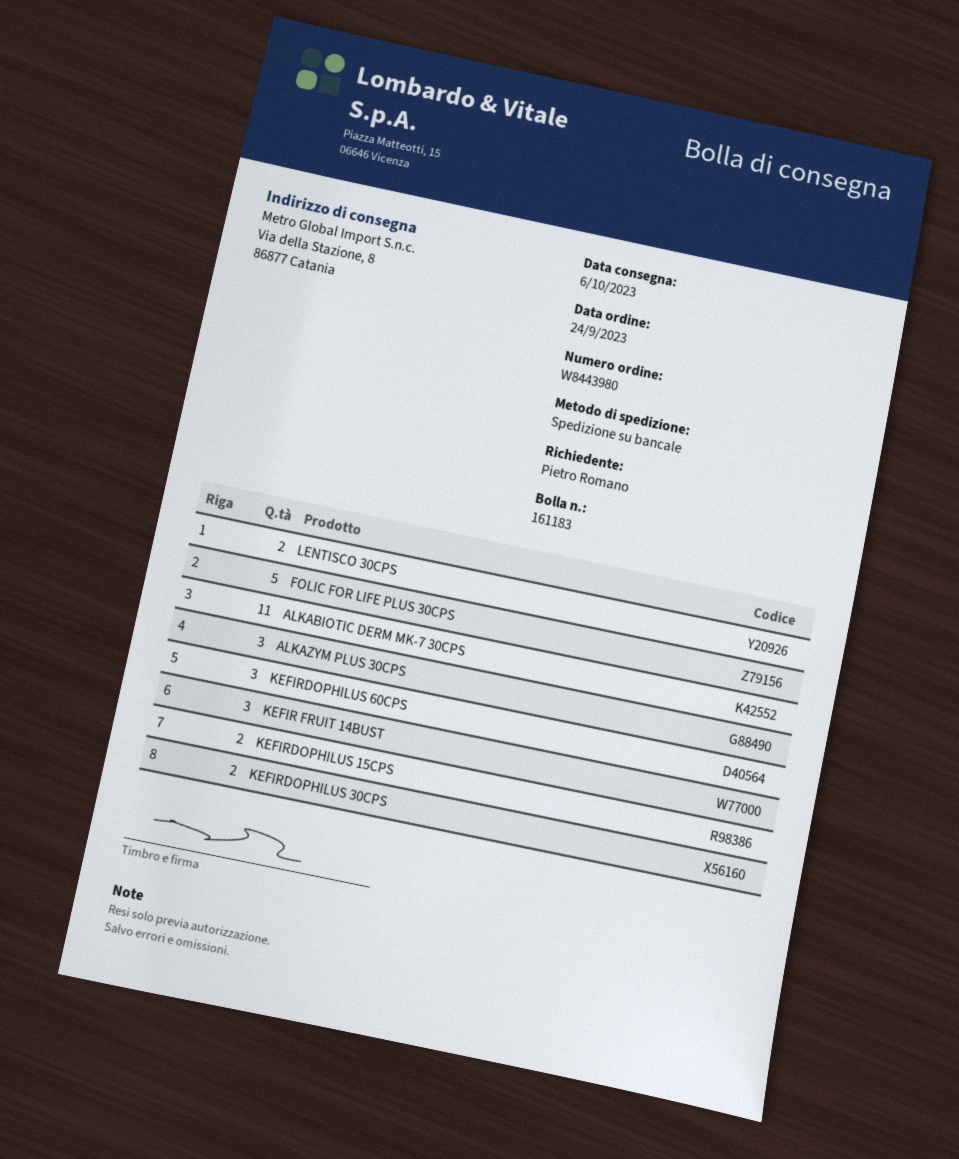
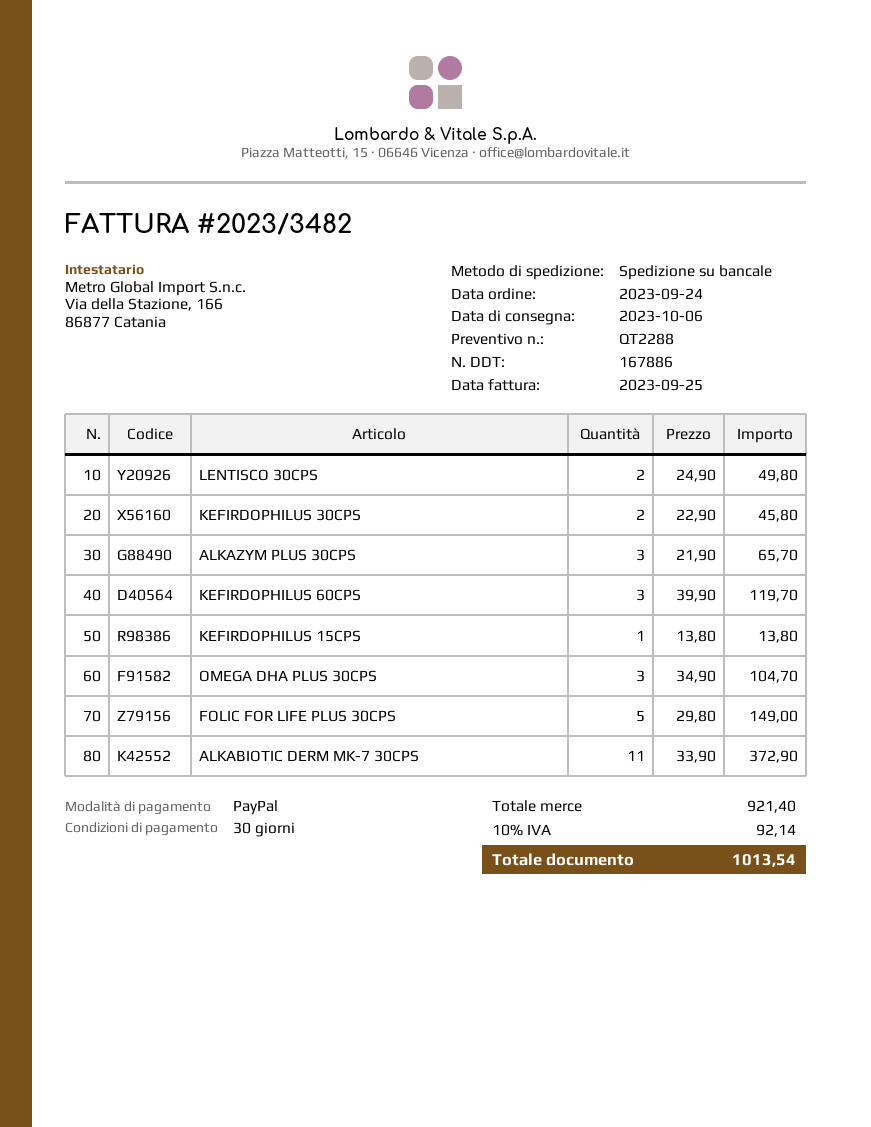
delivery note number: 161183 -> 167886
KEFIR FRUIT 14BUST: 3 -> none
KEFIRDOPHILUS 15CPS: 2 -> 1
OMEGA DHA PLUS 30CPS: none -> 3

